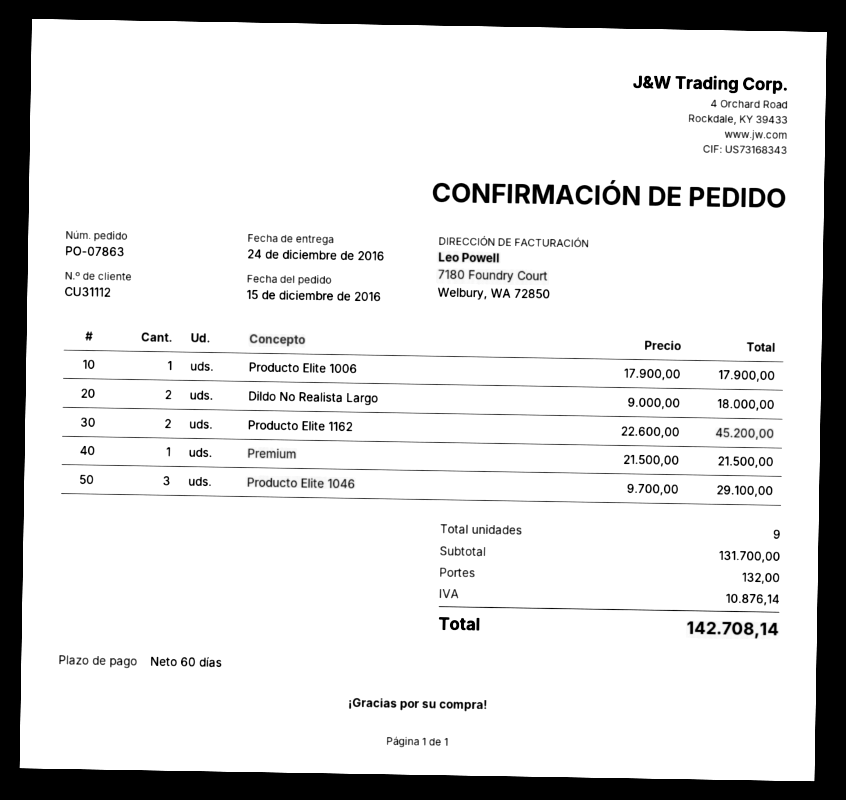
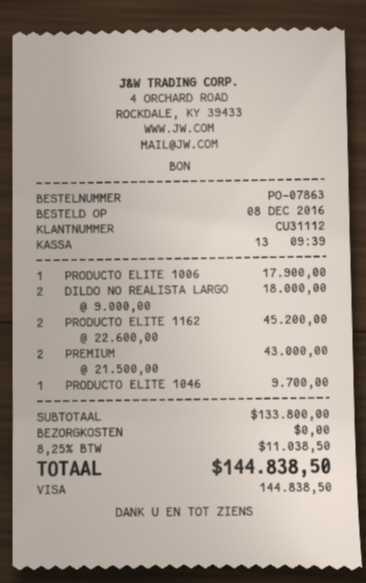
order date: 2016-12-15 -> 2016-12-08
Premium: 1 x 21500.00 = 21500.00 -> 2 x 21500.00 = 43000.00
Producto Elite 1046: 3 x 9700.00 = 29100.00 -> 1 x 9700.00 = 9700.00
subtotal: 131700.00 -> 133800.00
shipping: 132.00 -> 0.00
tax: 10876.14 -> 11038.50
total: 142708.14 -> 144838.50

